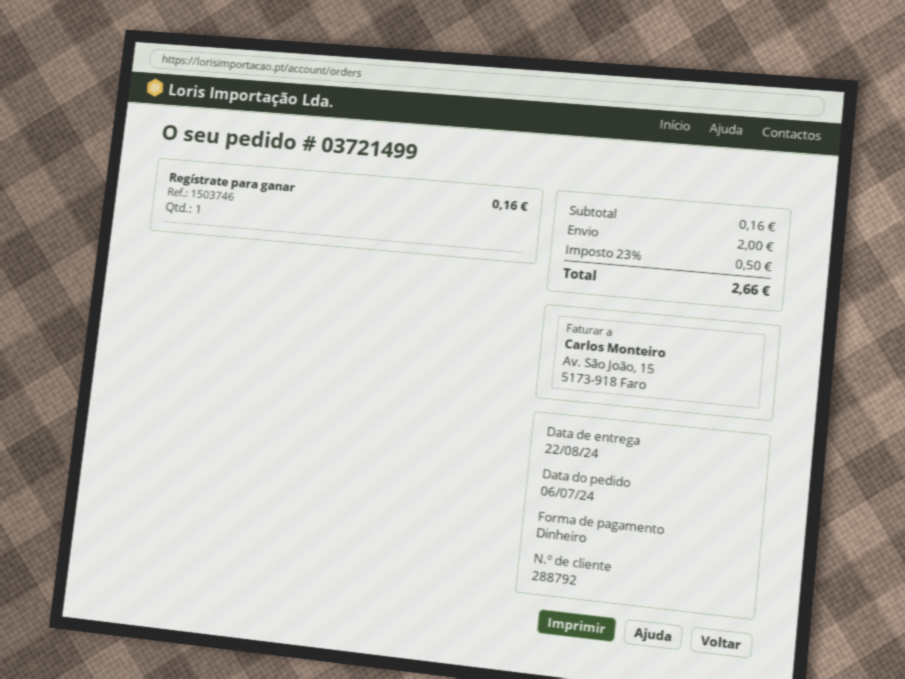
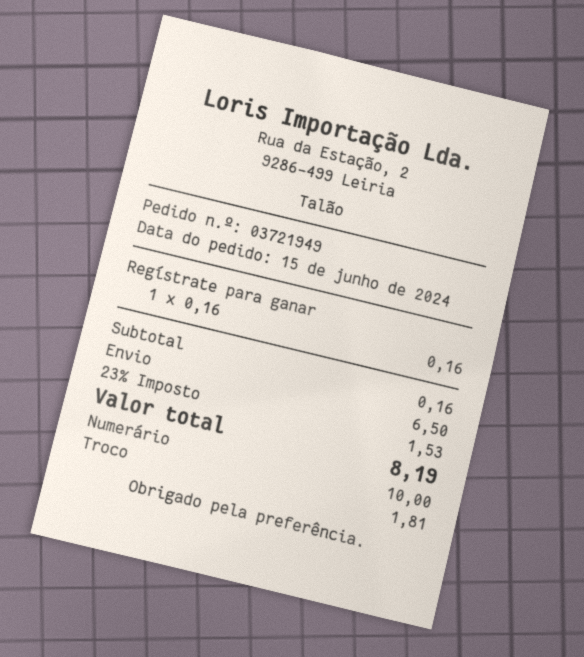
order number: 03721499 -> 03721949
order date: 2024-07-06 -> 2024-06-15
shipping: 2.00 -> 6.50
tax: 23% = 0.50 -> 23% = 1.53
total: 2.66 -> 8.19

